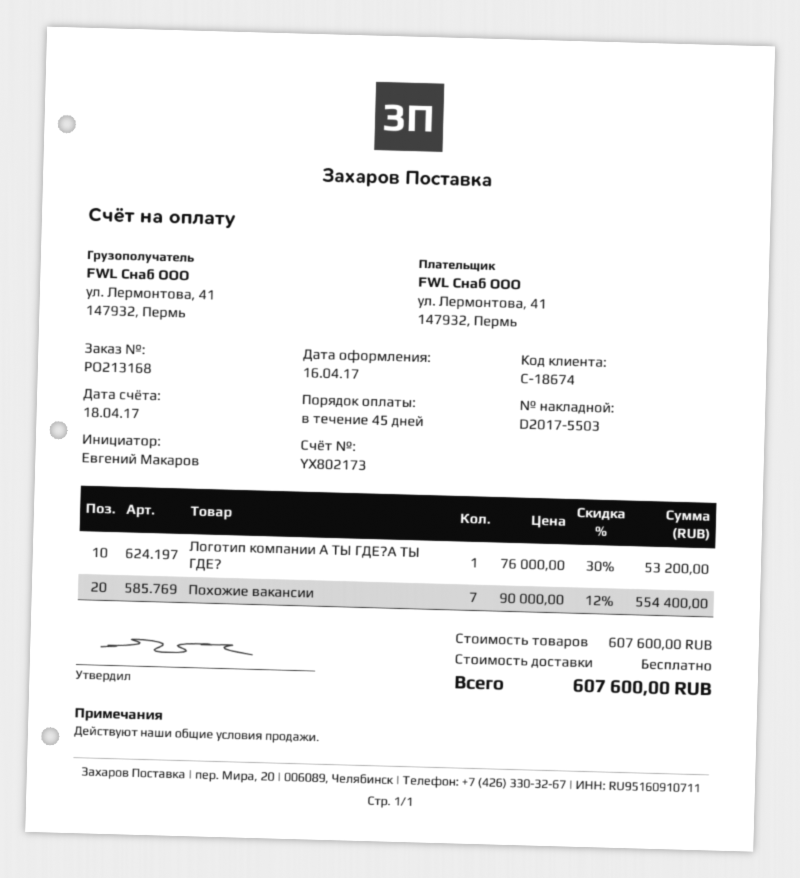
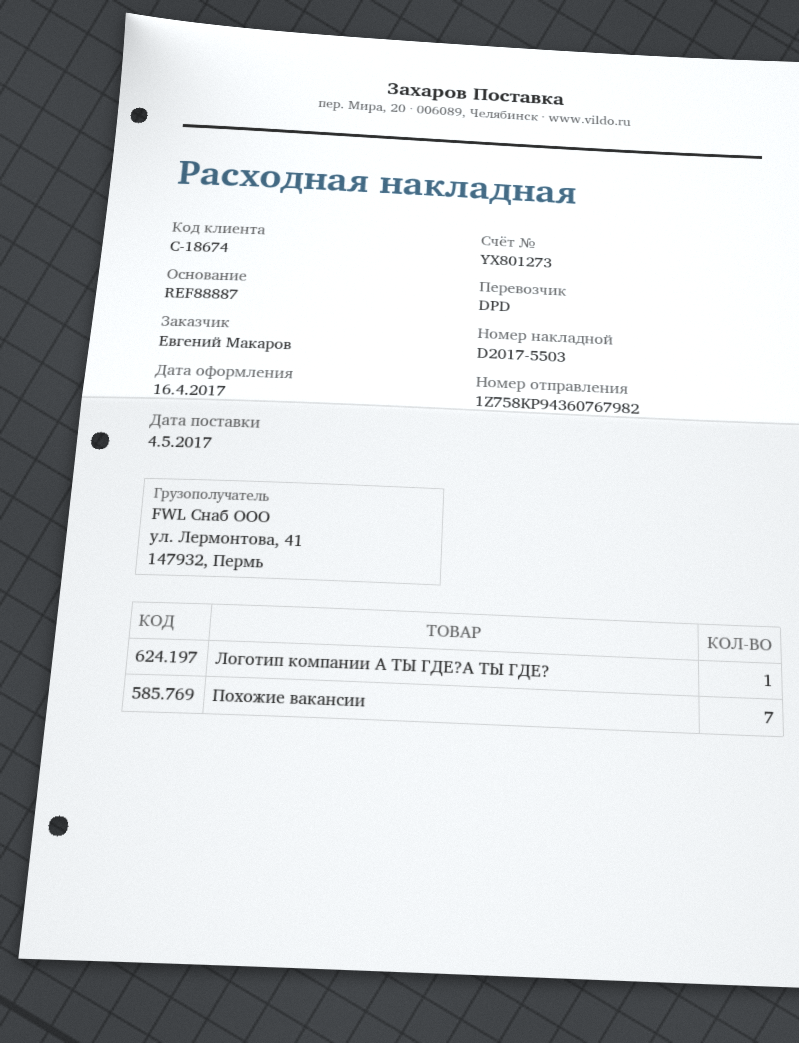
invoice number: YX802173 -> YX801273

